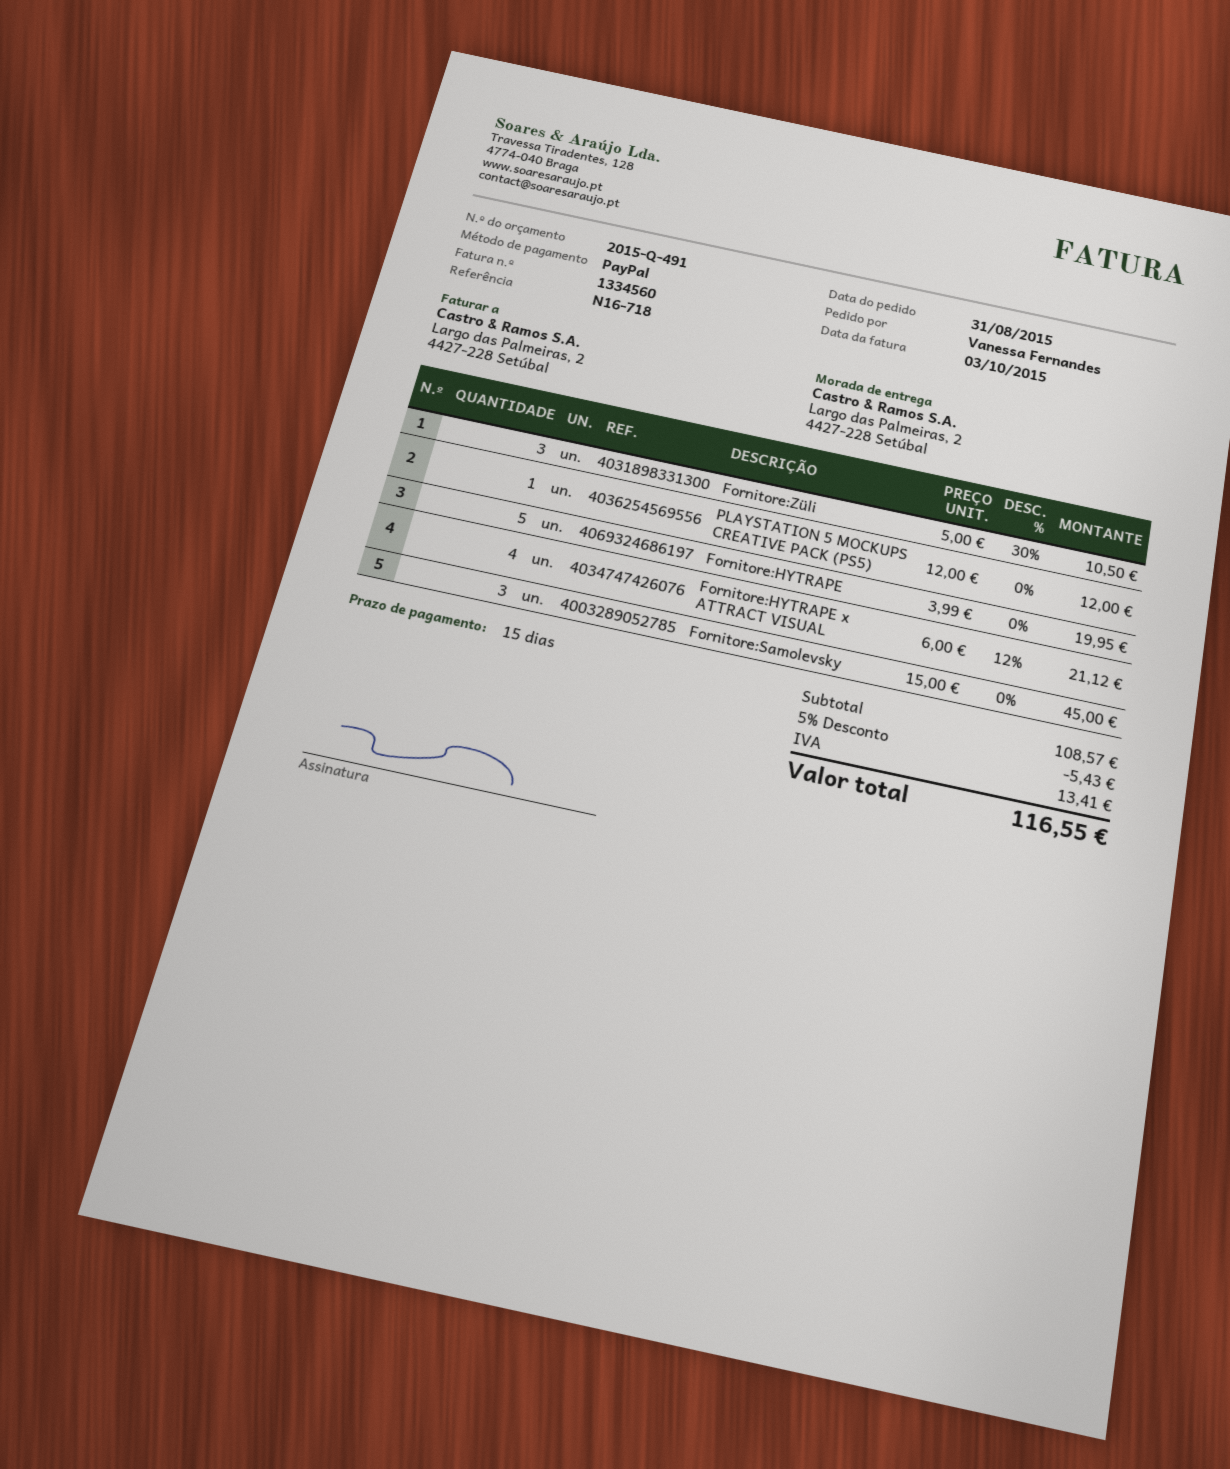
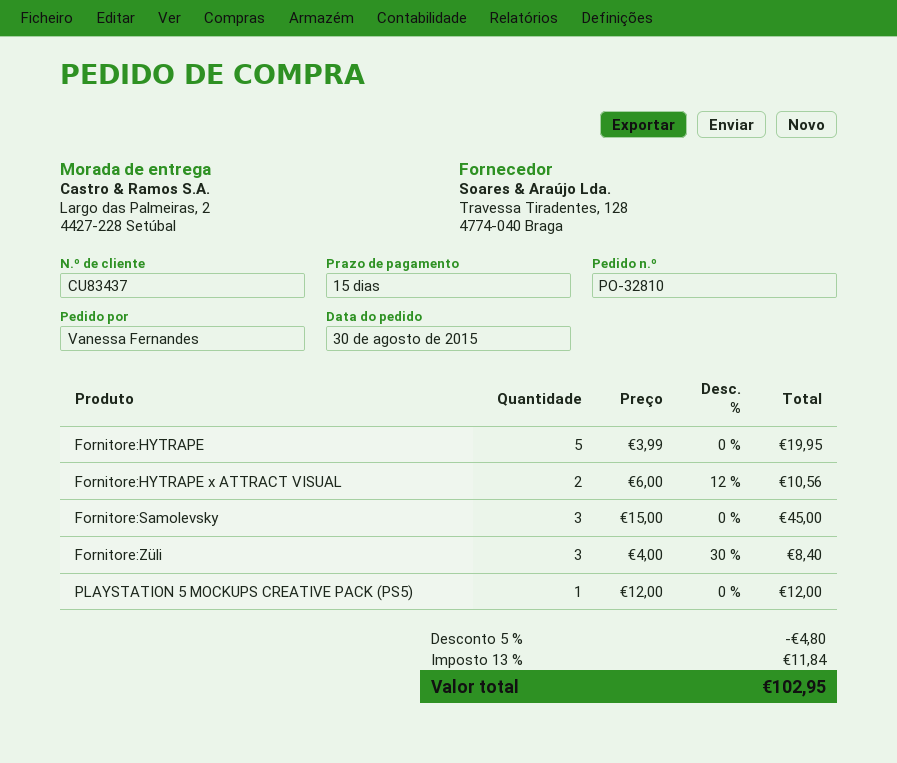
order date: 2015-08-31 -> 2015-08-30
Fornitore:Züli: 3 x 5.00 - 30% = 10.50 -> 3 x 4.00 - 30% = 8.40
Fornitore:HYTRAPE x ATTRACT VISUAL: 4 x 6.00 - 12% = 21.12 -> 2 x 6.00 - 12% = 10.56
discount: 5% = 5.43 -> 5% = 4.80
tax: 13.41 -> 11.84
total: 116.55 -> 102.95

